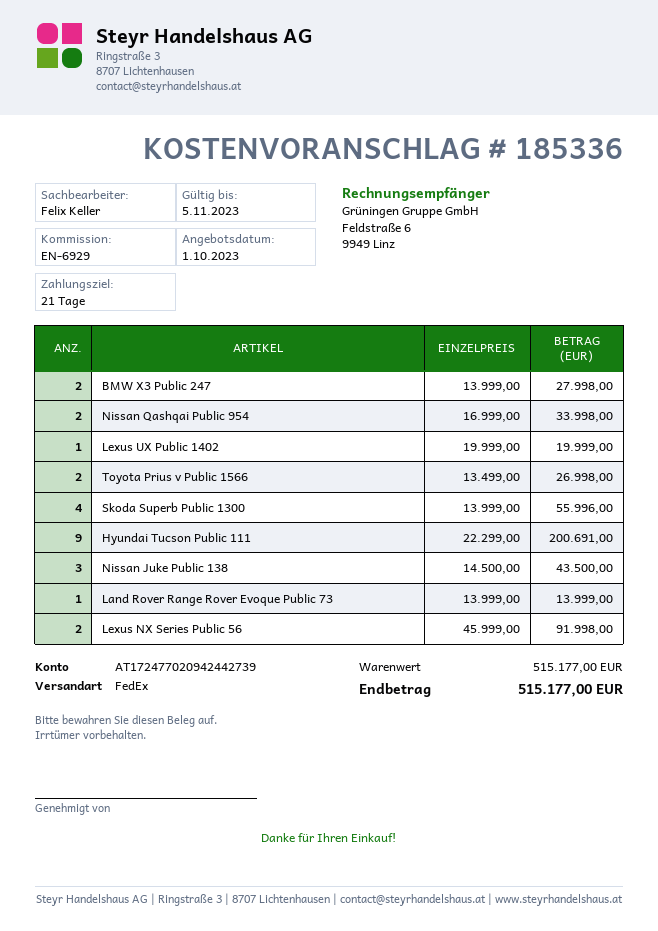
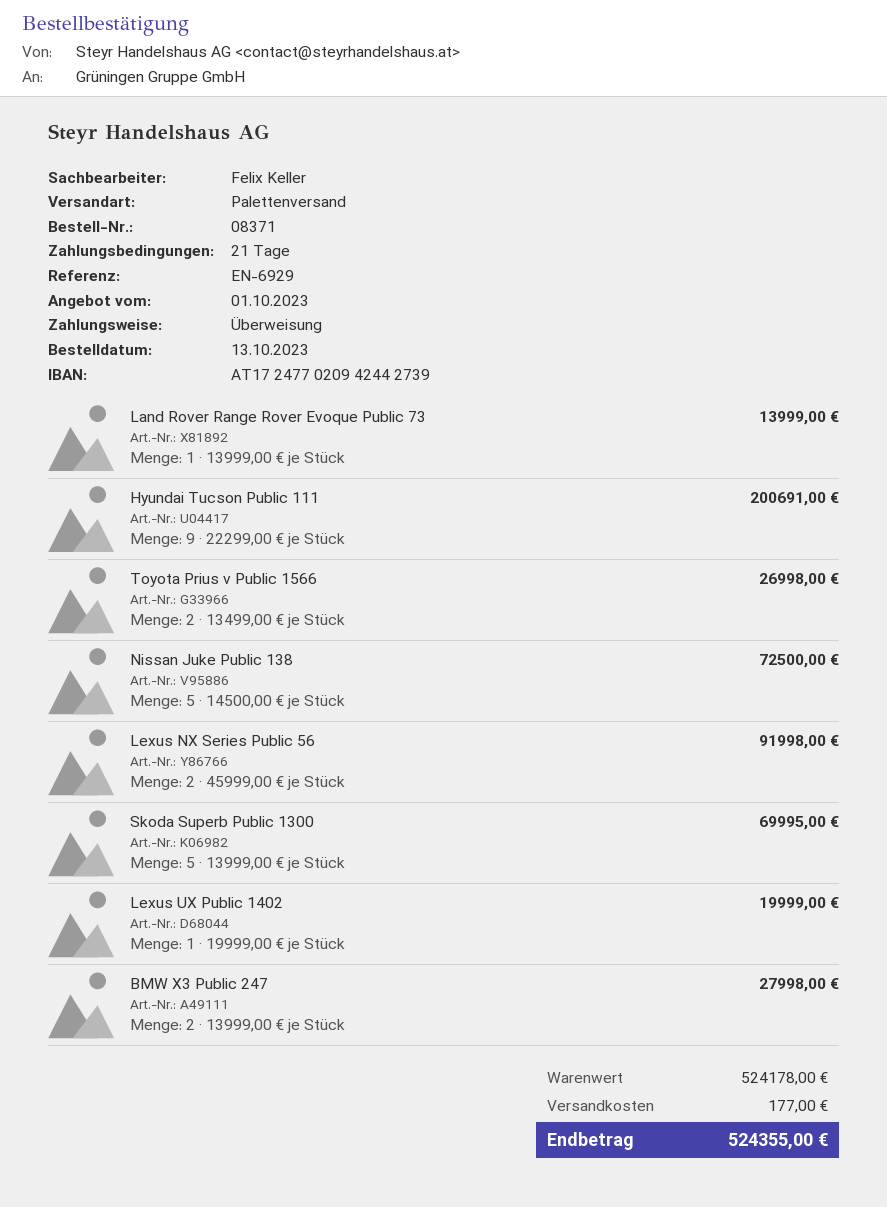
shipping method: FedEx -> pallet freight
Nissan Qashqai Public 954: 2 x 16999.00 = 33998.00 -> none
Skoda Superb Public 1300: 4 x 13999.00 = 55996.00 -> 5 x 13999.00 = 69995.00
Nissan Juke Public 138: 3 x 14500.00 = 43500.00 -> 5 x 14500.00 = 72500.00
subtotal: 515177.00 -> 524178.00
shipping: none -> 177.00
total: 515177.00 -> 524355.00

